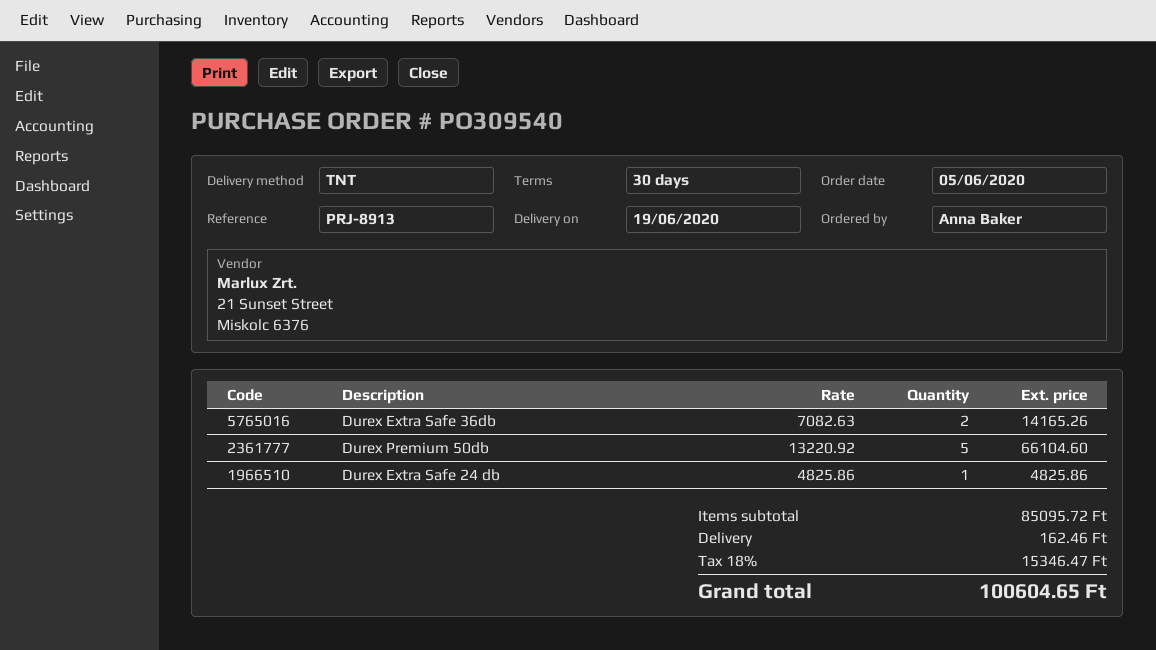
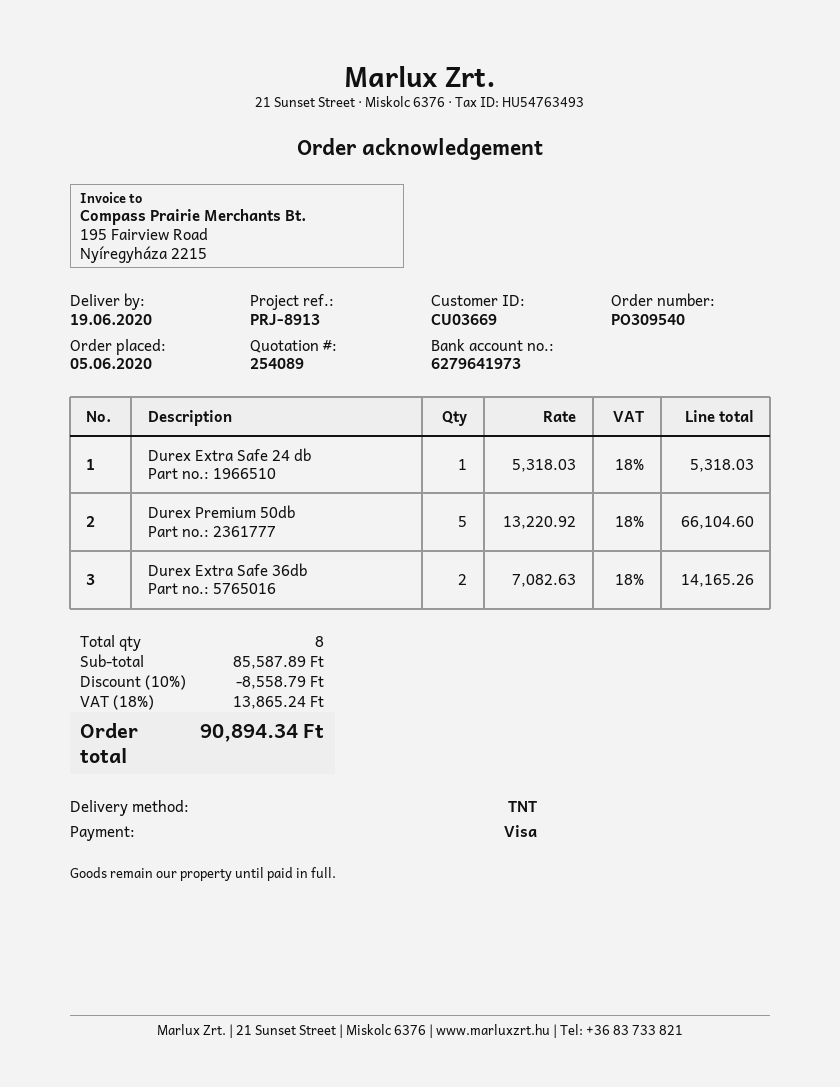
Durex Extra Safe 24 db: 1 x 4825.86 = 4825.86 -> 1 x 5318.03 = 5318.03
subtotal: 85095.72 -> 85587.89
discount: none -> 10% = 8558.79
shipping: 162.46 -> none
tax: 18% = 15346.47 -> 18% = 13865.24
total: 100604.65 -> 90894.34

